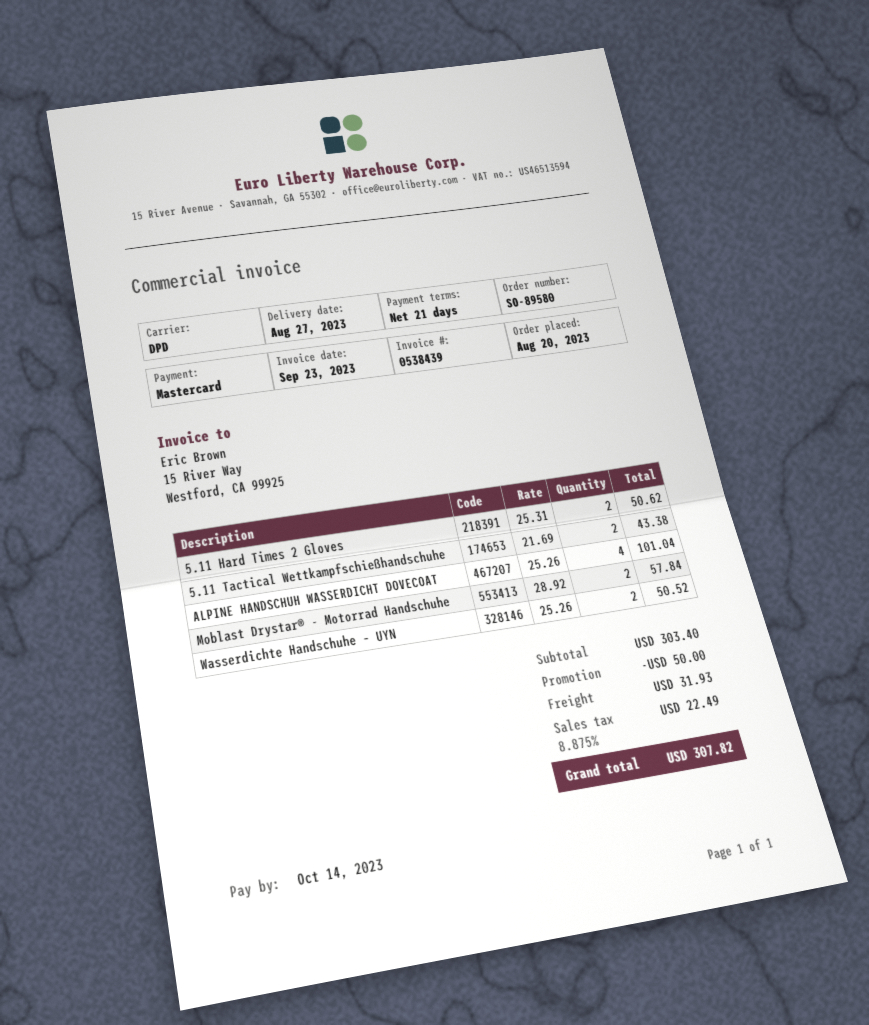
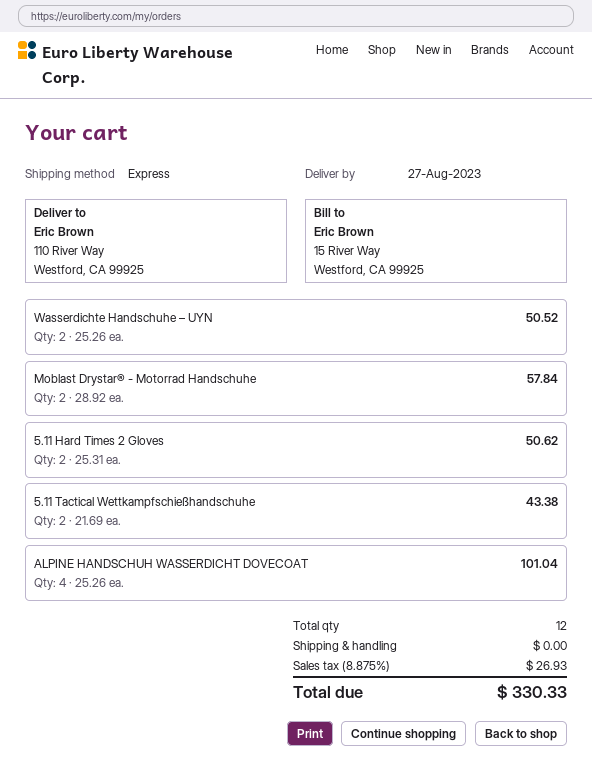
shipping method: DPD -> express
discount: 50.00 -> none
shipping: 31.93 -> 0.00
tax: 8.875% = 22.49 -> 8.875% = 26.93
total: 307.82 -> 330.33

